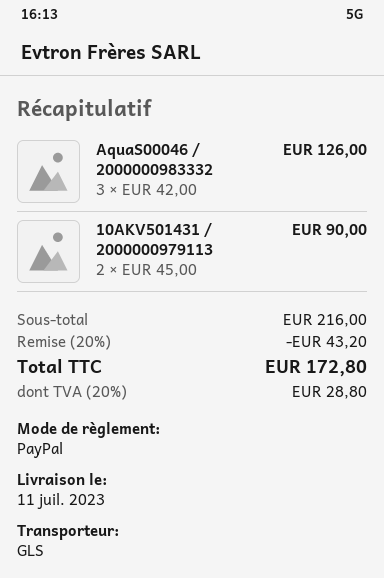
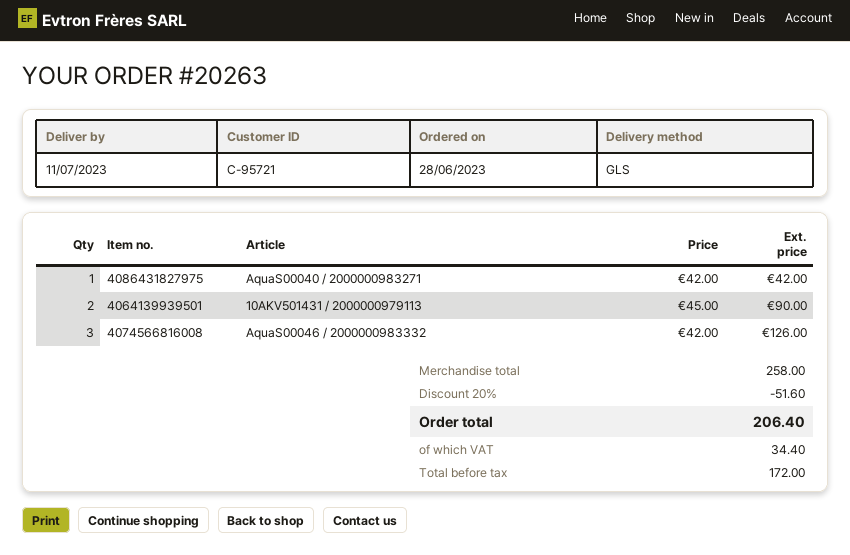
AquaS00040 / 2000000983271: none -> 1 x 42.00 = 42.00
subtotal: 216.00 -> 258.00
discount: 20% = 43.20 -> 20% = 51.60
tax: 28.80 -> 34.40
total: 172.80 -> 206.40

